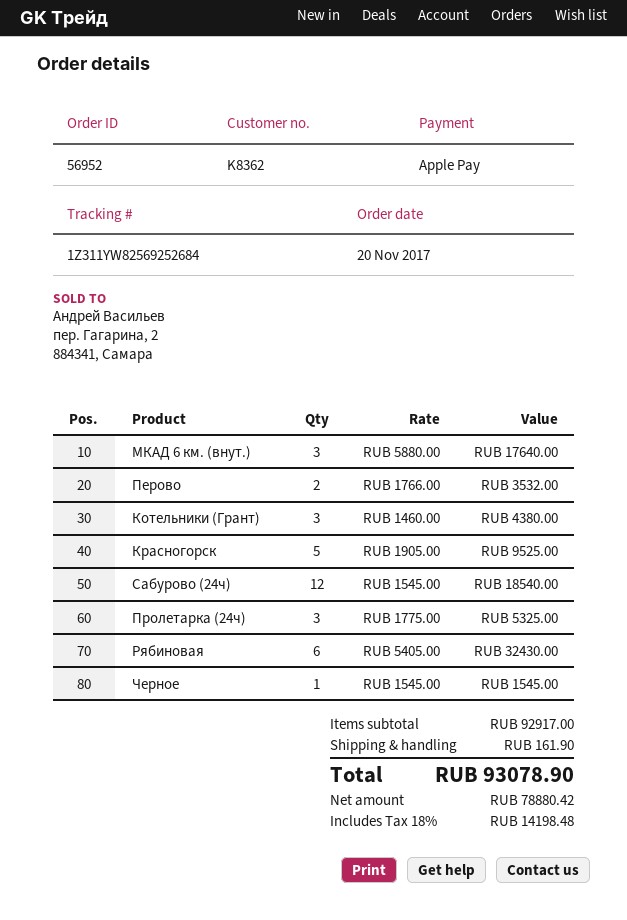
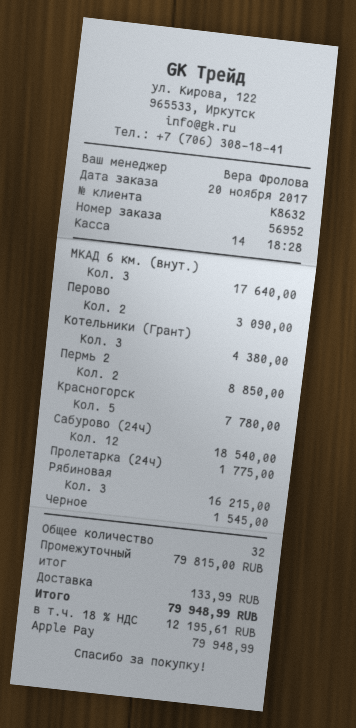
customer number: K8362 -> K8632
Перово: 2 for 3532.00 -> 2 for 3090.00
Красногорск: 5 for 9525.00 -> 5 for 7780.00
Пролетарка (24ч): 3 for 5325.00 -> 1 for 1775.00
Рябиновая: 6 for 32430.00 -> 3 for 16215.00
Пермь 2: none -> 2 for 8850.00
subtotal: 92917.00 -> 79815.00
shipping: 161.90 -> 133.99
tax: 18% = 14198.48 -> 18% = 12195.61
total: 93078.90 -> 79948.99

